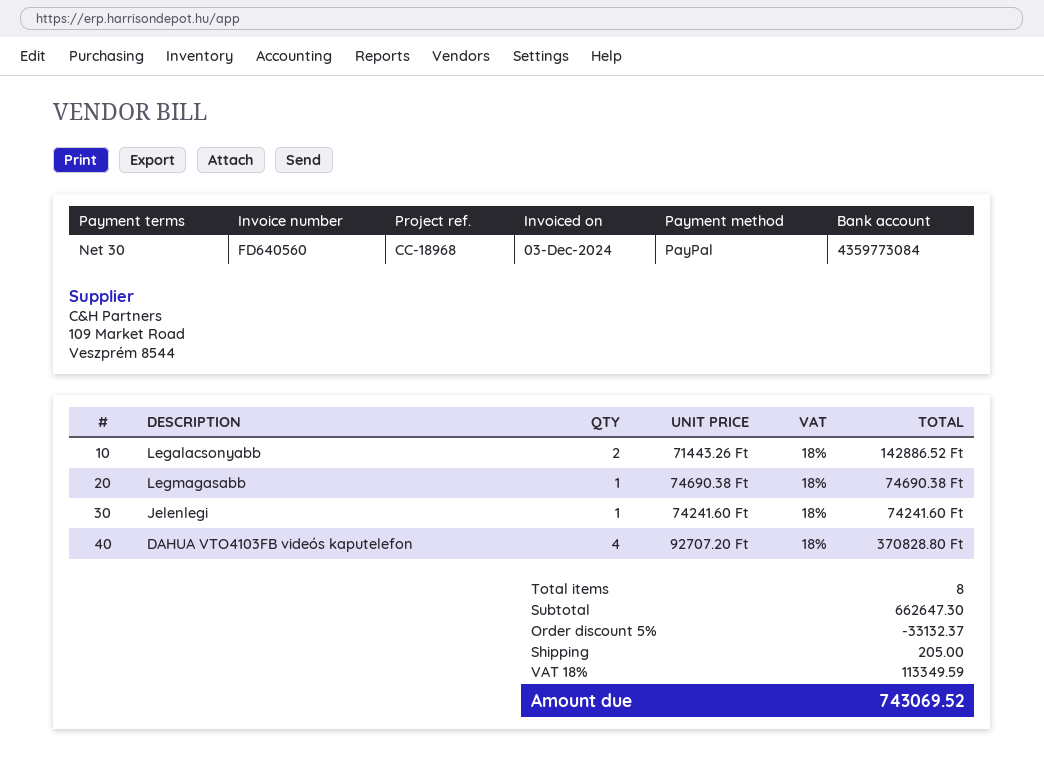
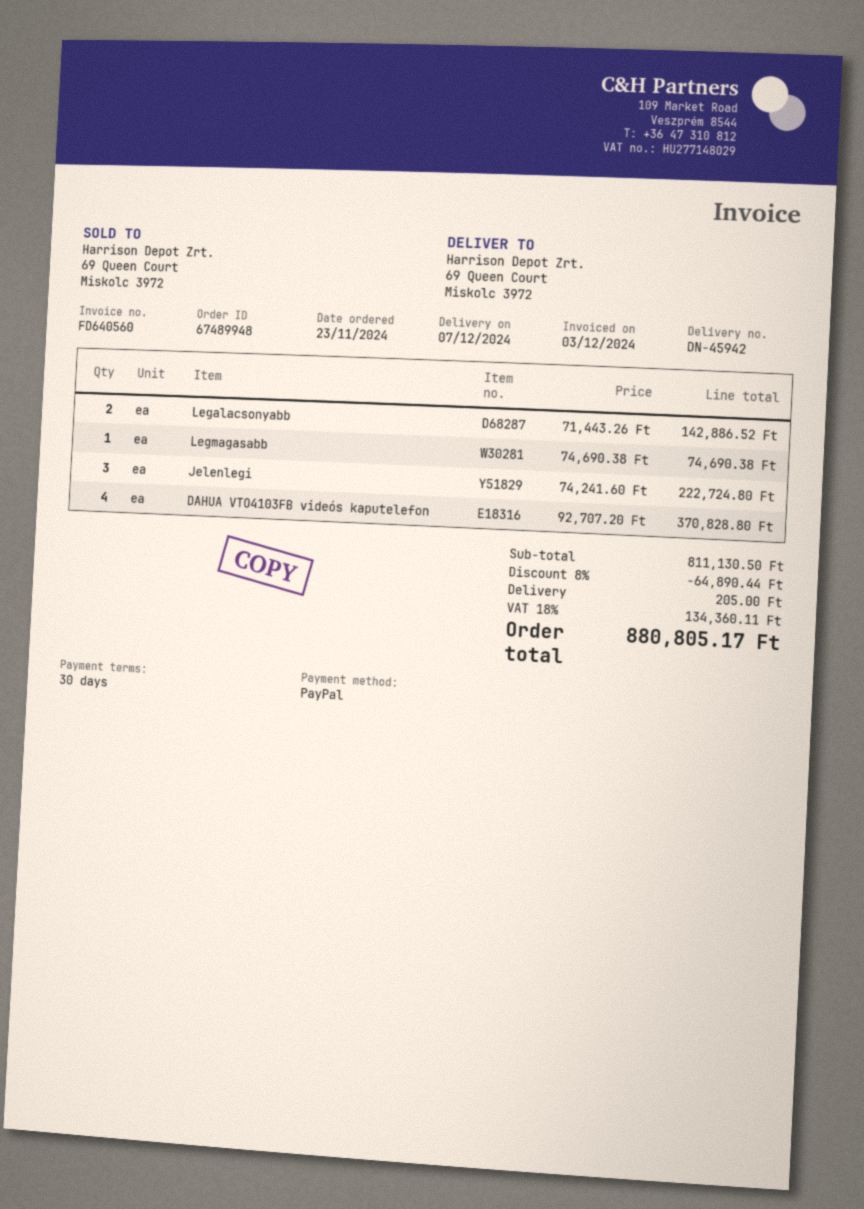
Jelenlegi: 1 x 74241.60 = 74241.60 -> 3 x 74241.60 = 222724.80
subtotal: 662647.30 -> 811130.50
discount: 5% = 33132.37 -> 8% = 64890.44
tax: 18% = 113349.59 -> 18% = 134360.11
total: 743069.52 -> 880805.17

